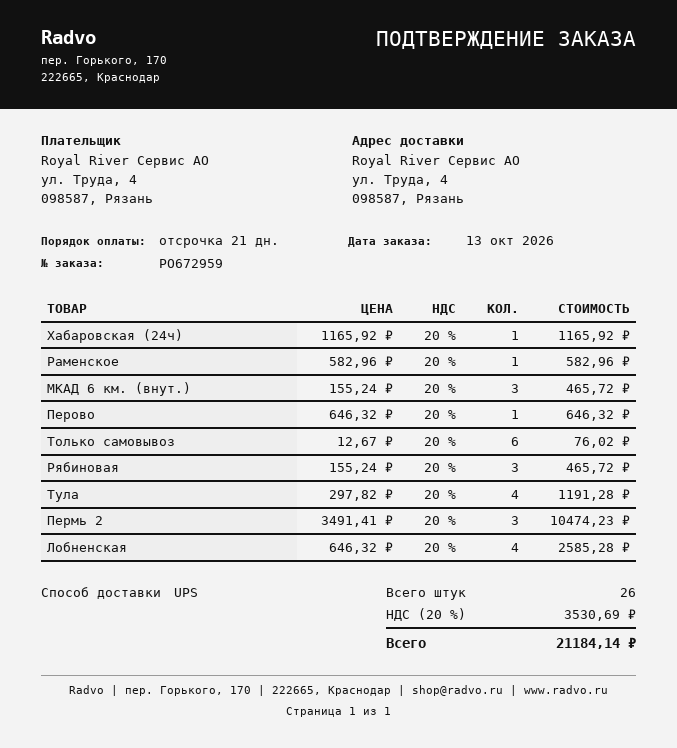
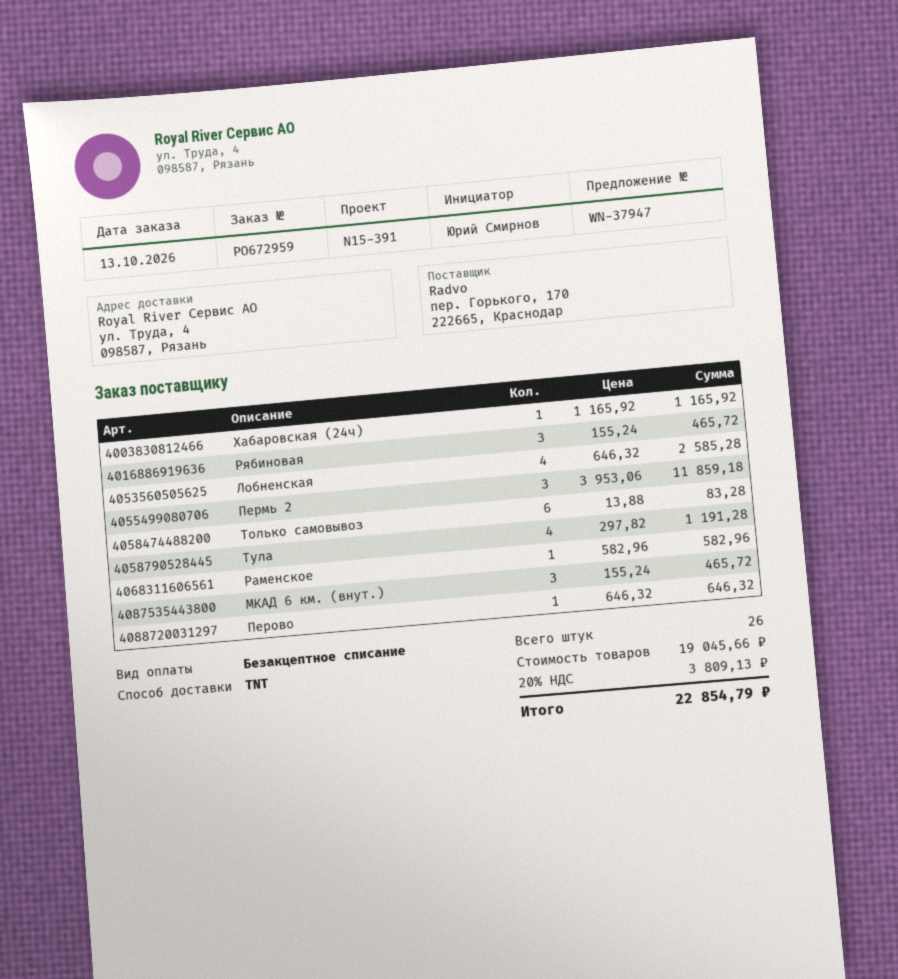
shipping method: UPS -> TNT
Только самовывоз: 6 x 12.67 = 76.02 -> 6 x 13.88 = 83.28
Пермь 2: 3 x 3491.41 = 10474.23 -> 3 x 3953.06 = 11859.18
tax: 20% = 3530.69 -> 20% = 3809.13
total: 21184.14 -> 22854.79

